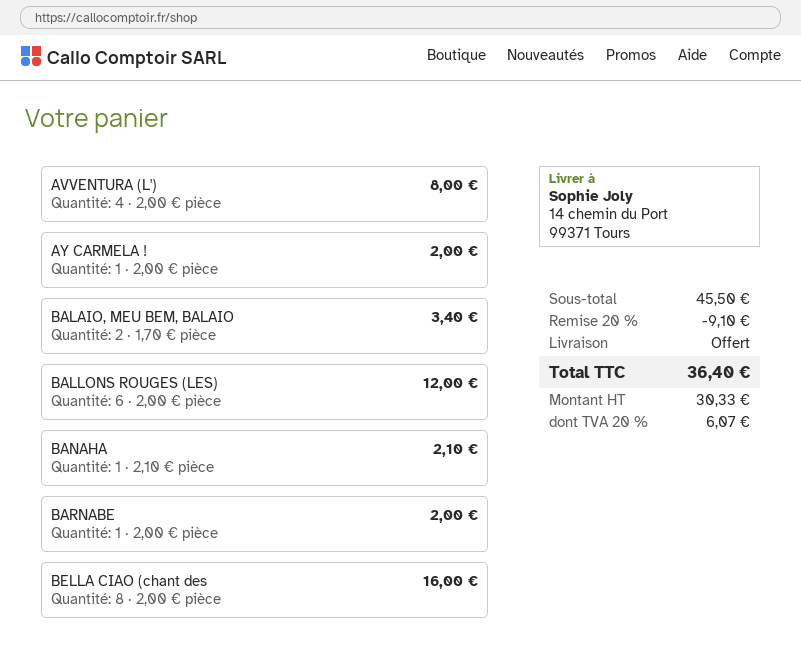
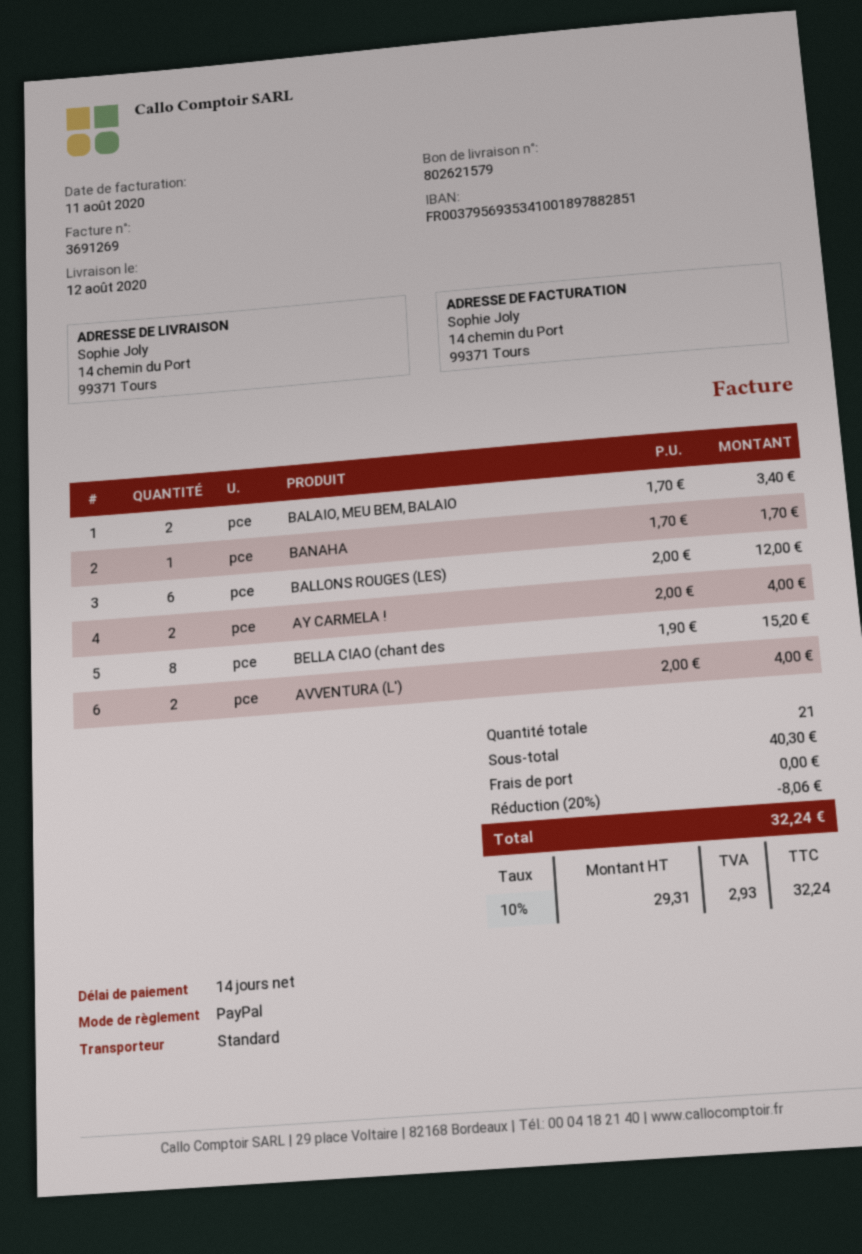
AVVENTURA (L'): 4 x 2.00 = 8.00 -> 2 x 2.00 = 4.00
AY CARMELA !: 1 x 2.00 = 2.00 -> 2 x 2.00 = 4.00
BANAHA: 1 x 2.10 = 2.10 -> 1 x 1.70 = 1.70
BARNABE: 1 x 2.00 = 2.00 -> none
BELLA CIAO (chant des: 8 x 2.00 = 16.00 -> 8 x 1.90 = 15.20
subtotal: 45.50 -> 40.30
discount: 20% = 9.10 -> 20% = 8.06
net: 30.33 -> 29.31
tax: 20% = 6.07 -> 10% = 2.93
total: 36.40 -> 32.24

